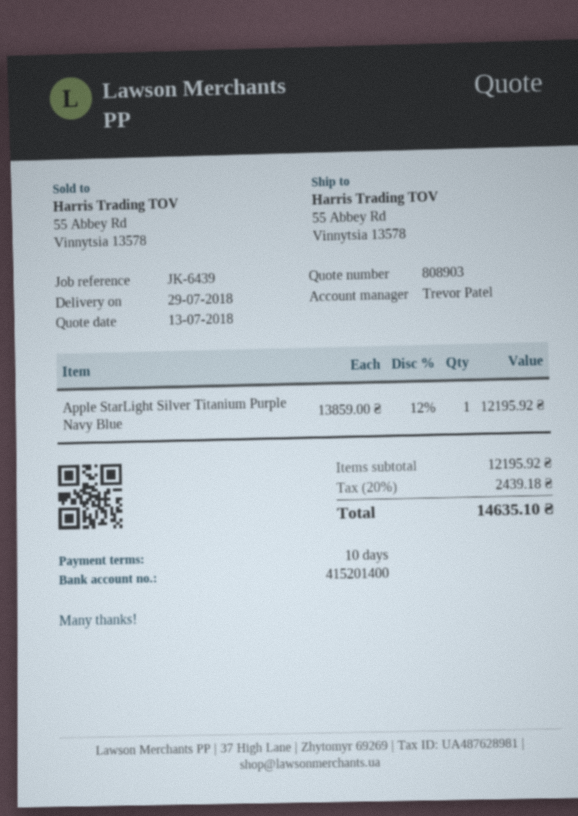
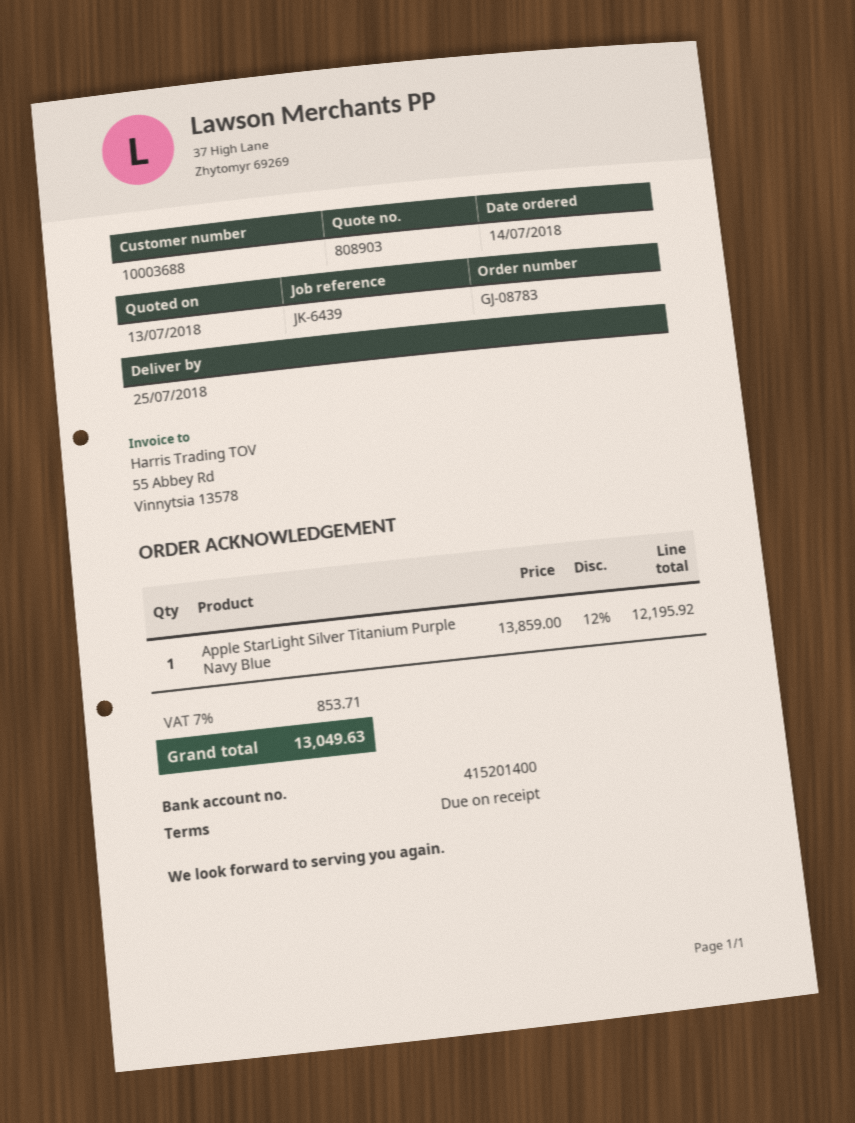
delivery date: 2018-07-29 -> 2018-07-25
payment terms: 10 days -> on receipt
tax: 20% = 2439.18 -> 7% = 853.71
total: 14635.10 -> 13049.63

